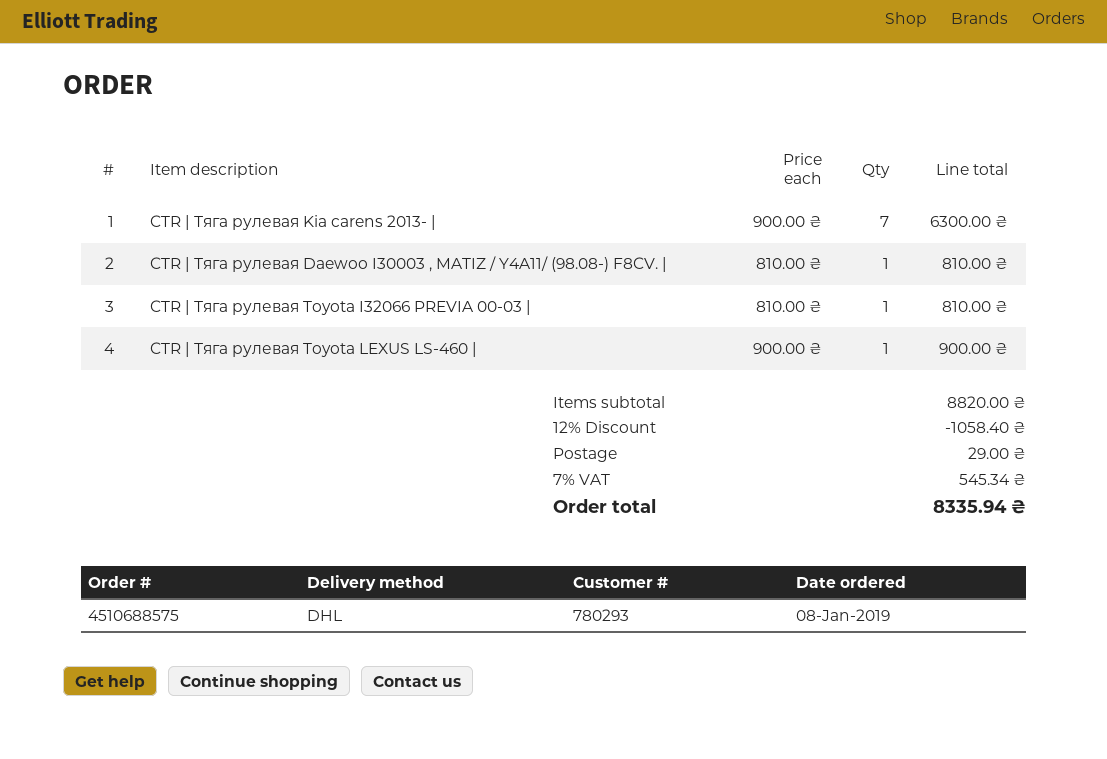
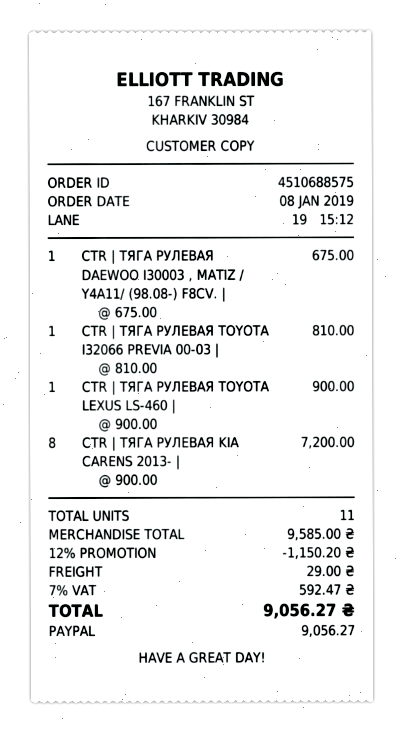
CTR | Тяга рулевая Kia carens 2013- |: 7 x 900.00 = 6300.00 -> 8 x 900.00 = 7200.00
CTR | Тяга рулевая Daewoo I30003 , MATIZ / Y4A11/ (98.08-) F8CV. |: 1 x 810.00 = 810.00 -> 1 x 675.00 = 675.00
subtotal: 8820.00 -> 9585.00
discount: 12% = 1058.40 -> 12% = 1150.20
tax: 7% = 545.34 -> 7% = 592.47
total: 8335.94 -> 9056.27

